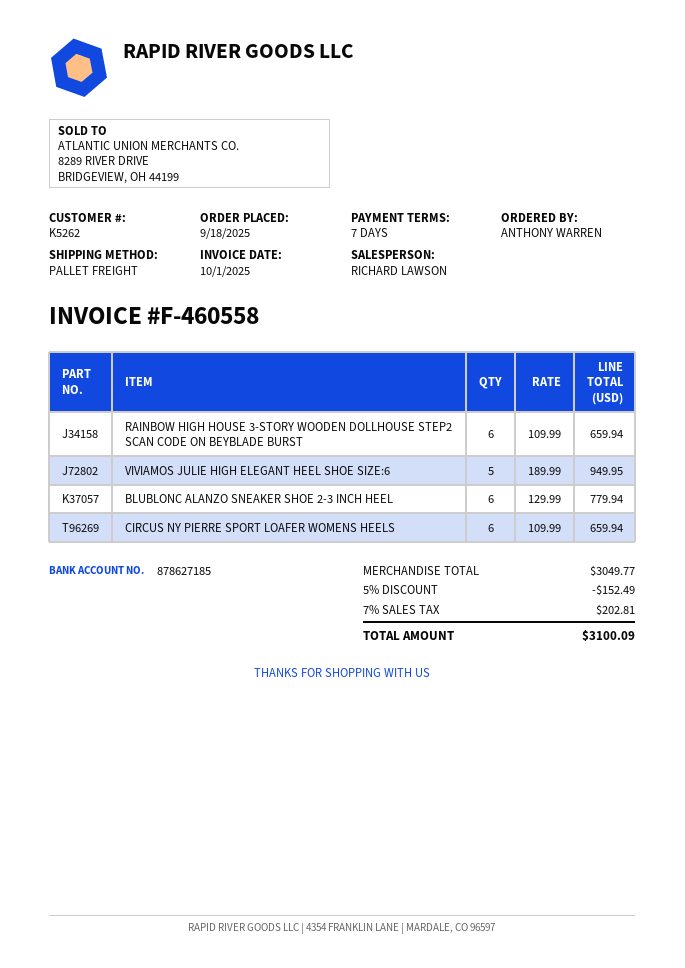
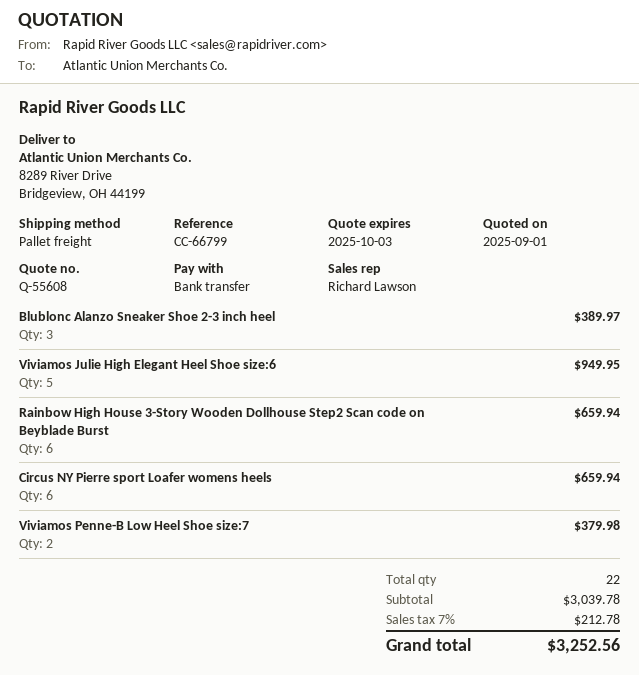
BLUBLONC ALANZO SNEAKER SHOE 2-3 INCH HEEL: 6 for 779.94 -> 3 for 389.97
Viviamos Penne-B Low Heel Shoe size:7: none -> 2 for 379.98
subtotal: 3049.77 -> 3039.78
discount: 5% = 152.49 -> none
tax: 7% = 202.81 -> 7% = 212.78
total: 3100.09 -> 3252.56

